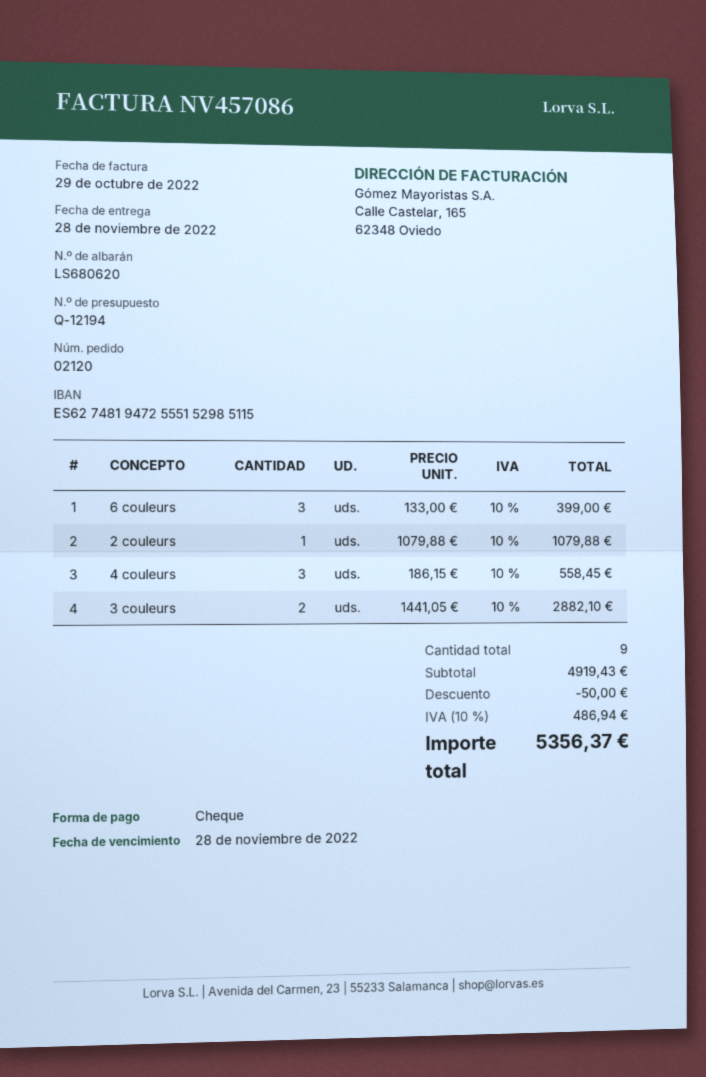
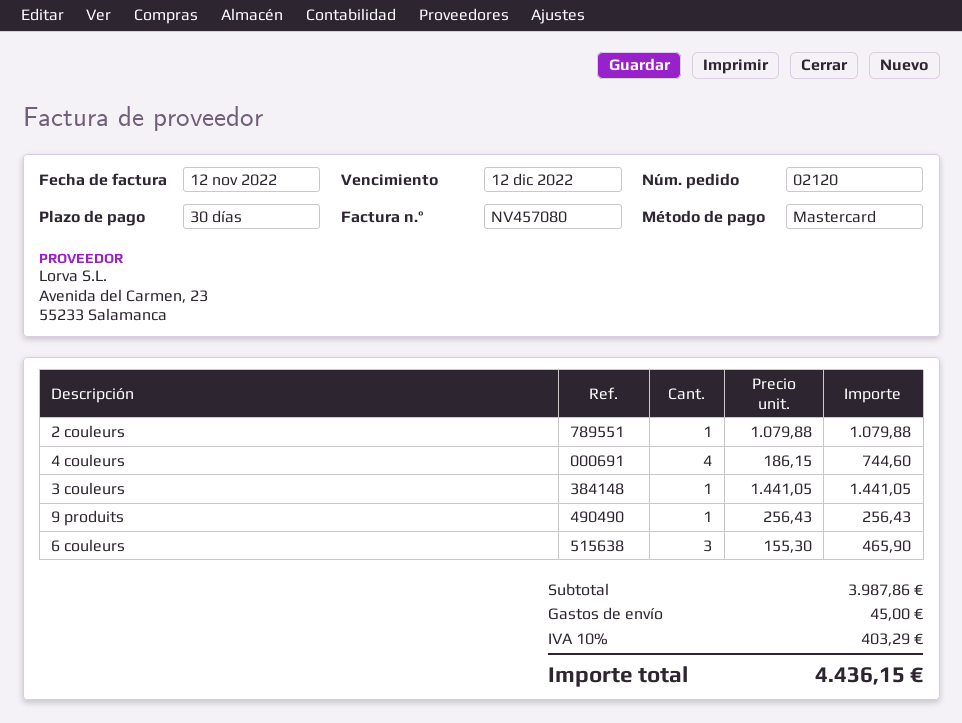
invoice number: NV457086 -> NV457080
invoice date: 2022-10-29 -> 2022-11-12
due date: 2022-11-28 -> 2022-12-12
payment method: cheque -> Mastercard
6 couleurs: 3 x 133.00 = 399.00 -> 3 x 155.30 = 465.90
4 couleurs: 3 x 186.15 = 558.45 -> 4 x 186.15 = 744.60
3 couleurs: 2 x 1441.05 = 2882.10 -> 1 x 1441.05 = 1441.05
9 produits: none -> 1 x 256.43 = 256.43
subtotal: 4919.43 -> 3987.86
discount: 50.00 -> none
shipping: none -> 45.00
tax: 10% = 486.94 -> 10% = 403.29
total: 5356.37 -> 4436.15

